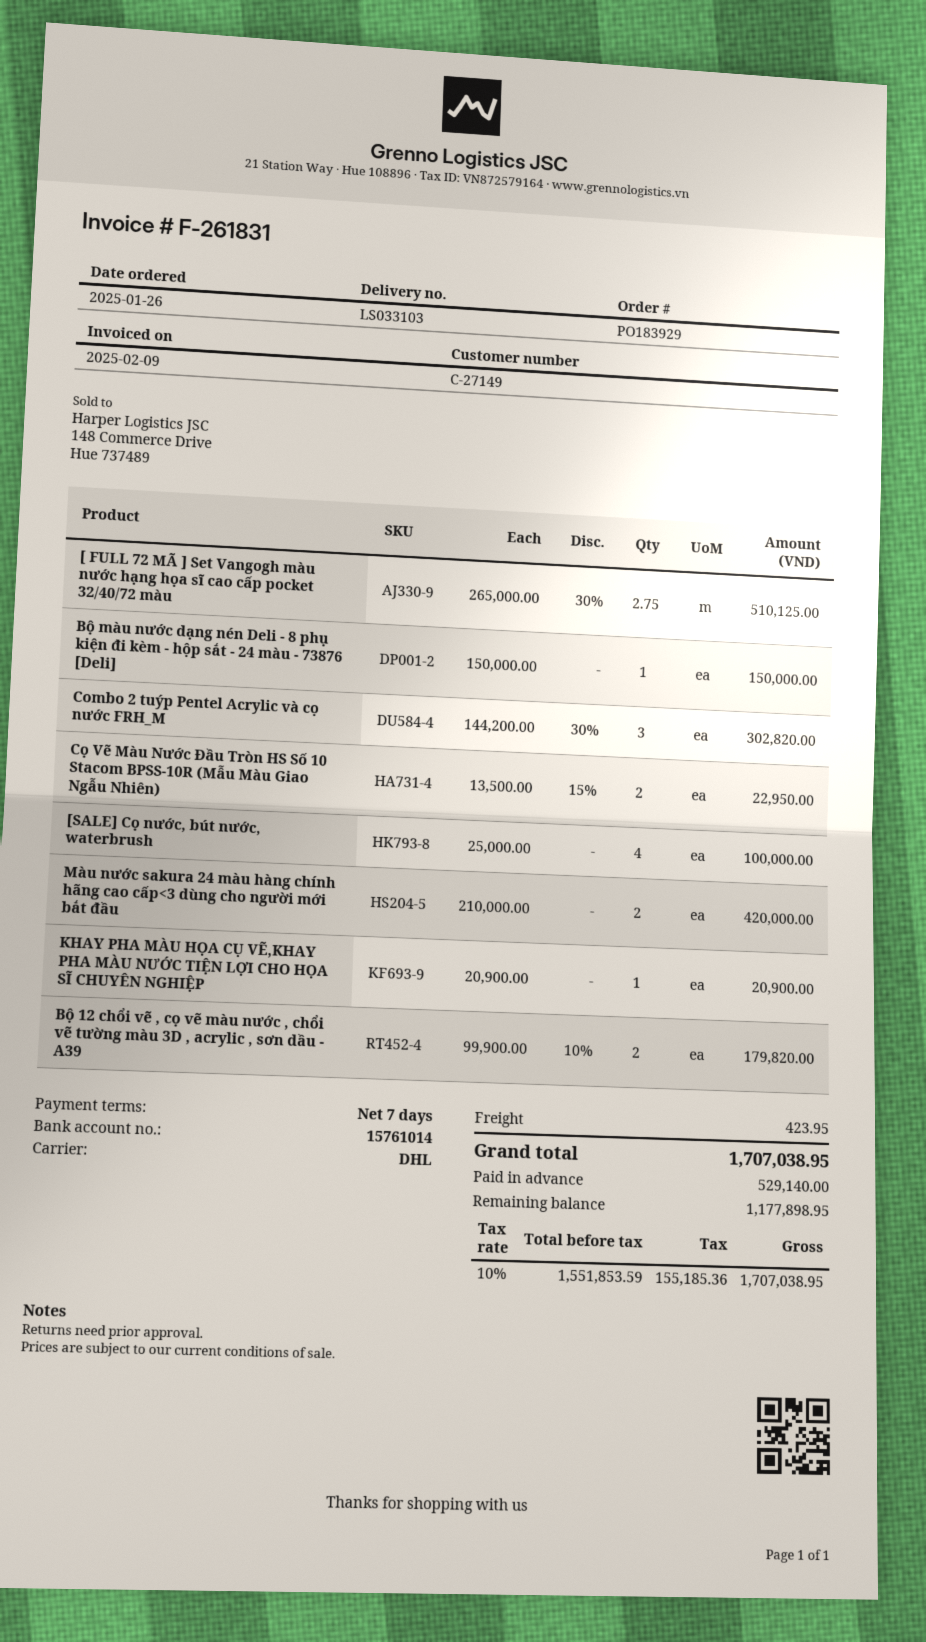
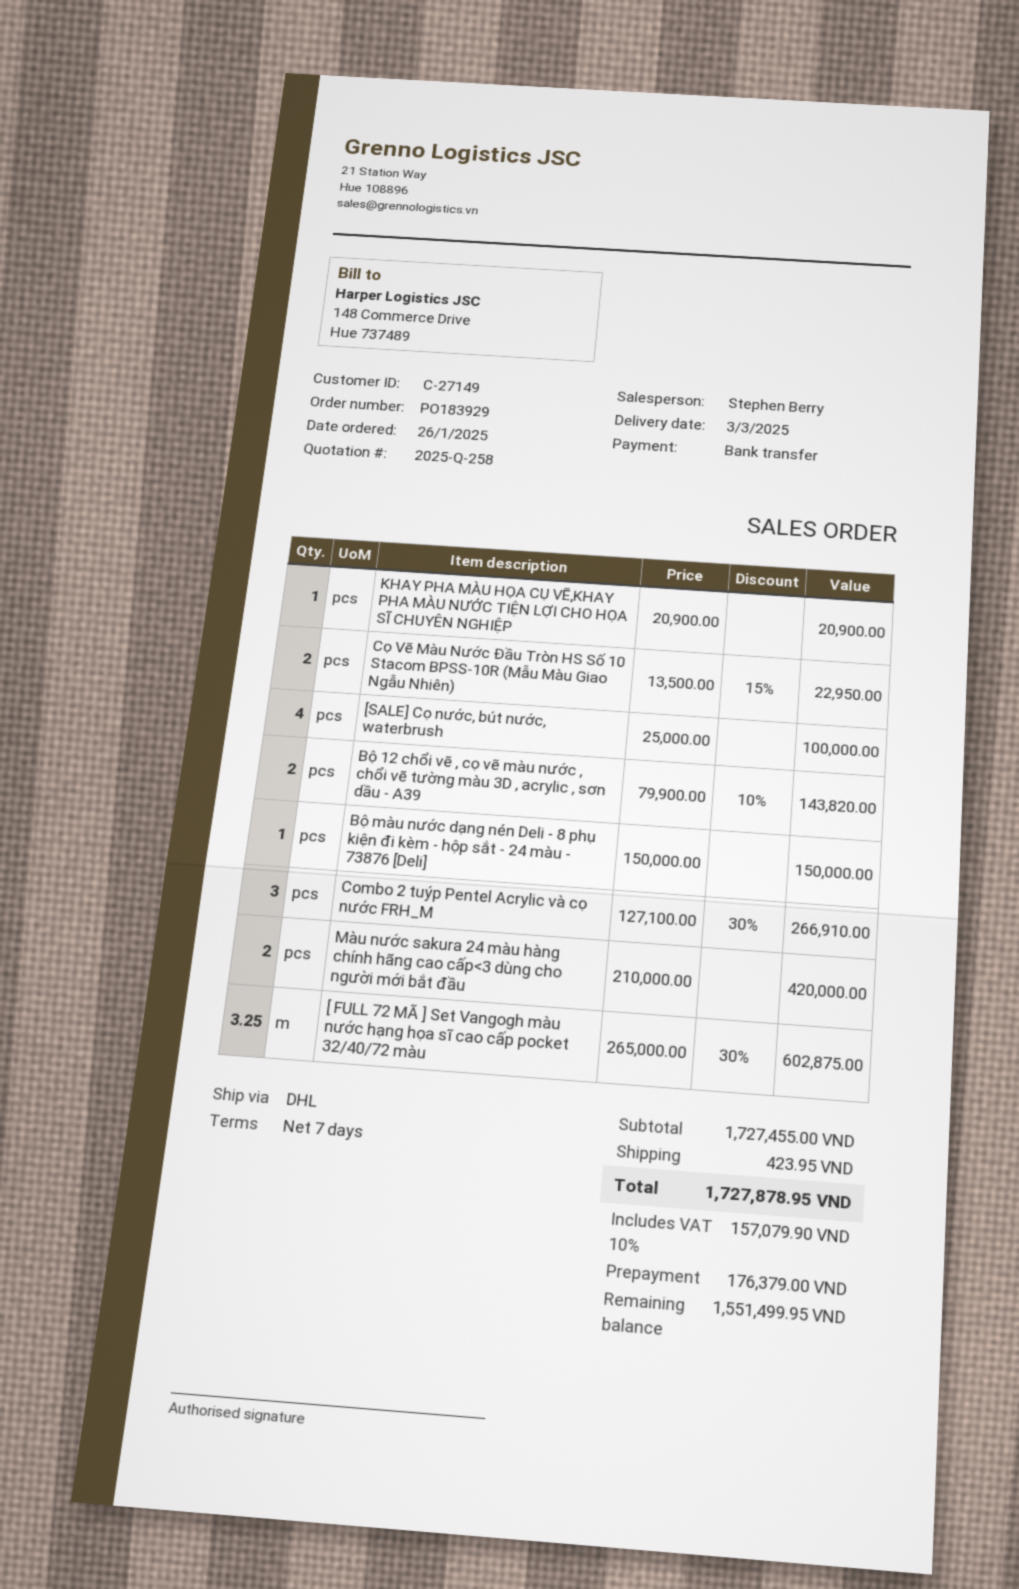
[ FULL 72 MÃ ] Set Vangogh màu nước hạng họa sĩ cao cấp pocket 32/40/72 màu: 2.75 x 265000.00 - 30% = 510125.00 -> 3.25 x 265000.00 - 30% = 602875.00
Combo 2 tuýp Pentel Acrylic và cọ nước FRH_M: 3 x 144200.00 - 30% = 302820.00 -> 3 x 127100.00 - 30% = 266910.00
Bộ 12 chổi vẽ , cọ vẽ màu nước , chổi vẽ tường màu 3D , acrylic , sơn dầu - A39: 2 x 99900.00 - 10% = 179820.00 -> 2 x 79900.00 - 10% = 143820.00
tax: 10% = 155185.36 -> 10% = 157079.90
total: 1707038.95 -> 1727878.95
deposit: 529140.00 -> 176379.00
balance: 1177898.95 -> 1551499.95

